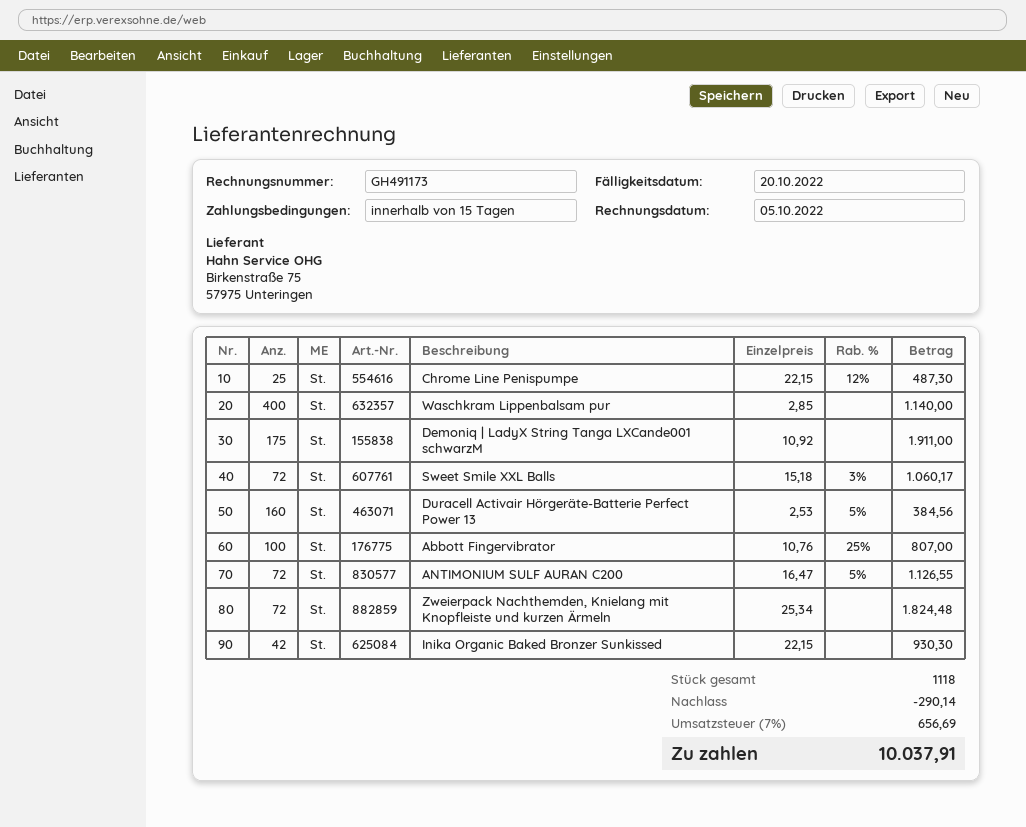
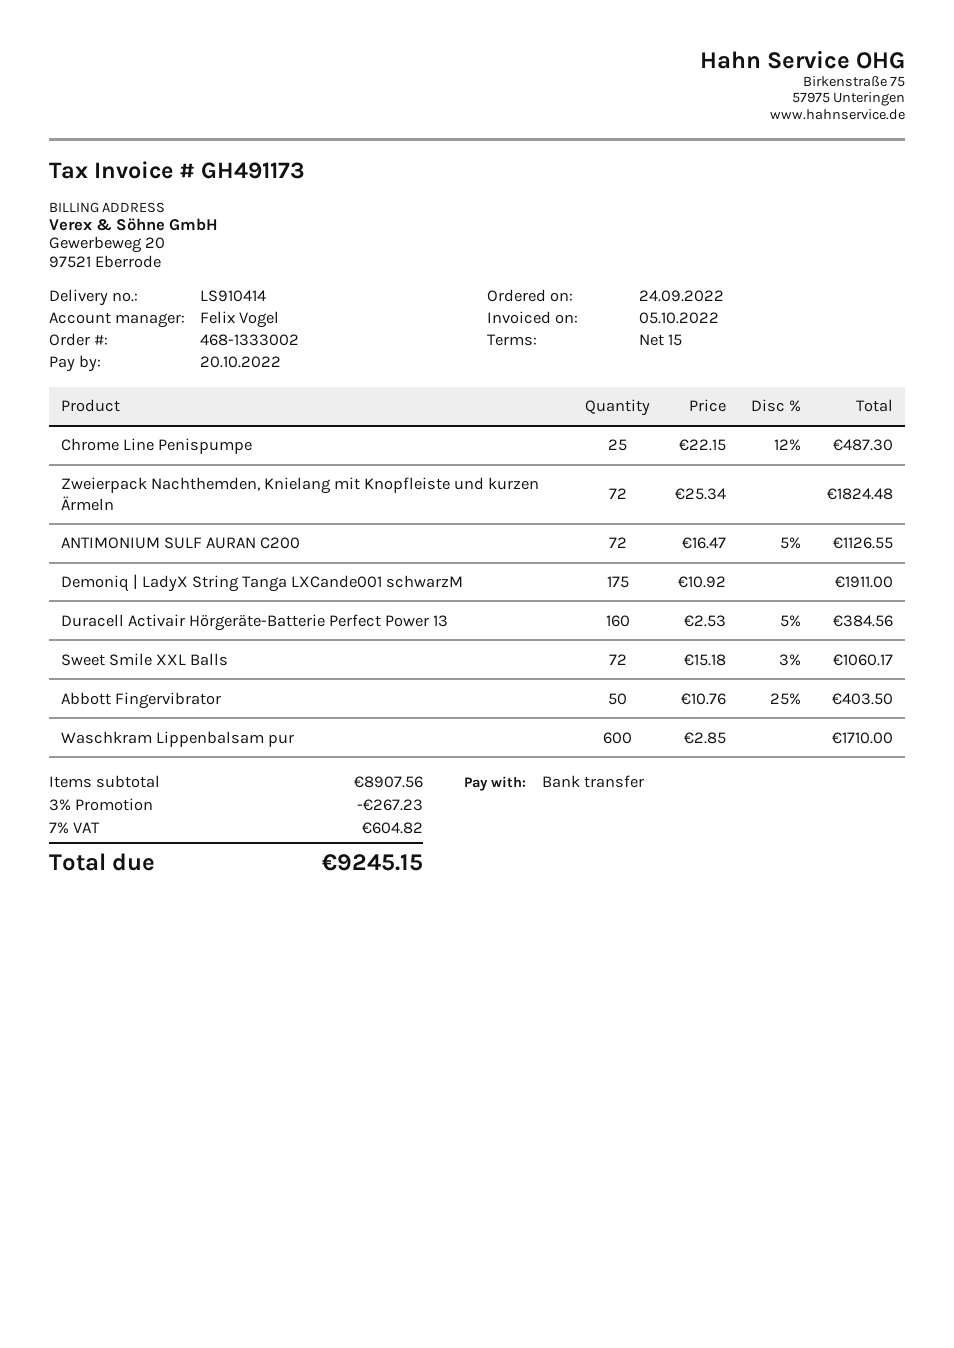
Waschkram Lippenbalsam pur: 400 x 2.85 = 1140.00 -> 600 x 2.85 = 1710.00
Abbott Fingervibrator: 100 x 10.76 - 25% = 807.00 -> 50 x 10.76 - 25% = 403.50
Inika Organic Baked Bronzer Sunkissed: 42 x 22.15 = 930.30 -> none
discount: 290.14 -> 267.23
tax: 7% = 656.69 -> 7% = 604.82
total: 10037.91 -> 9245.15

